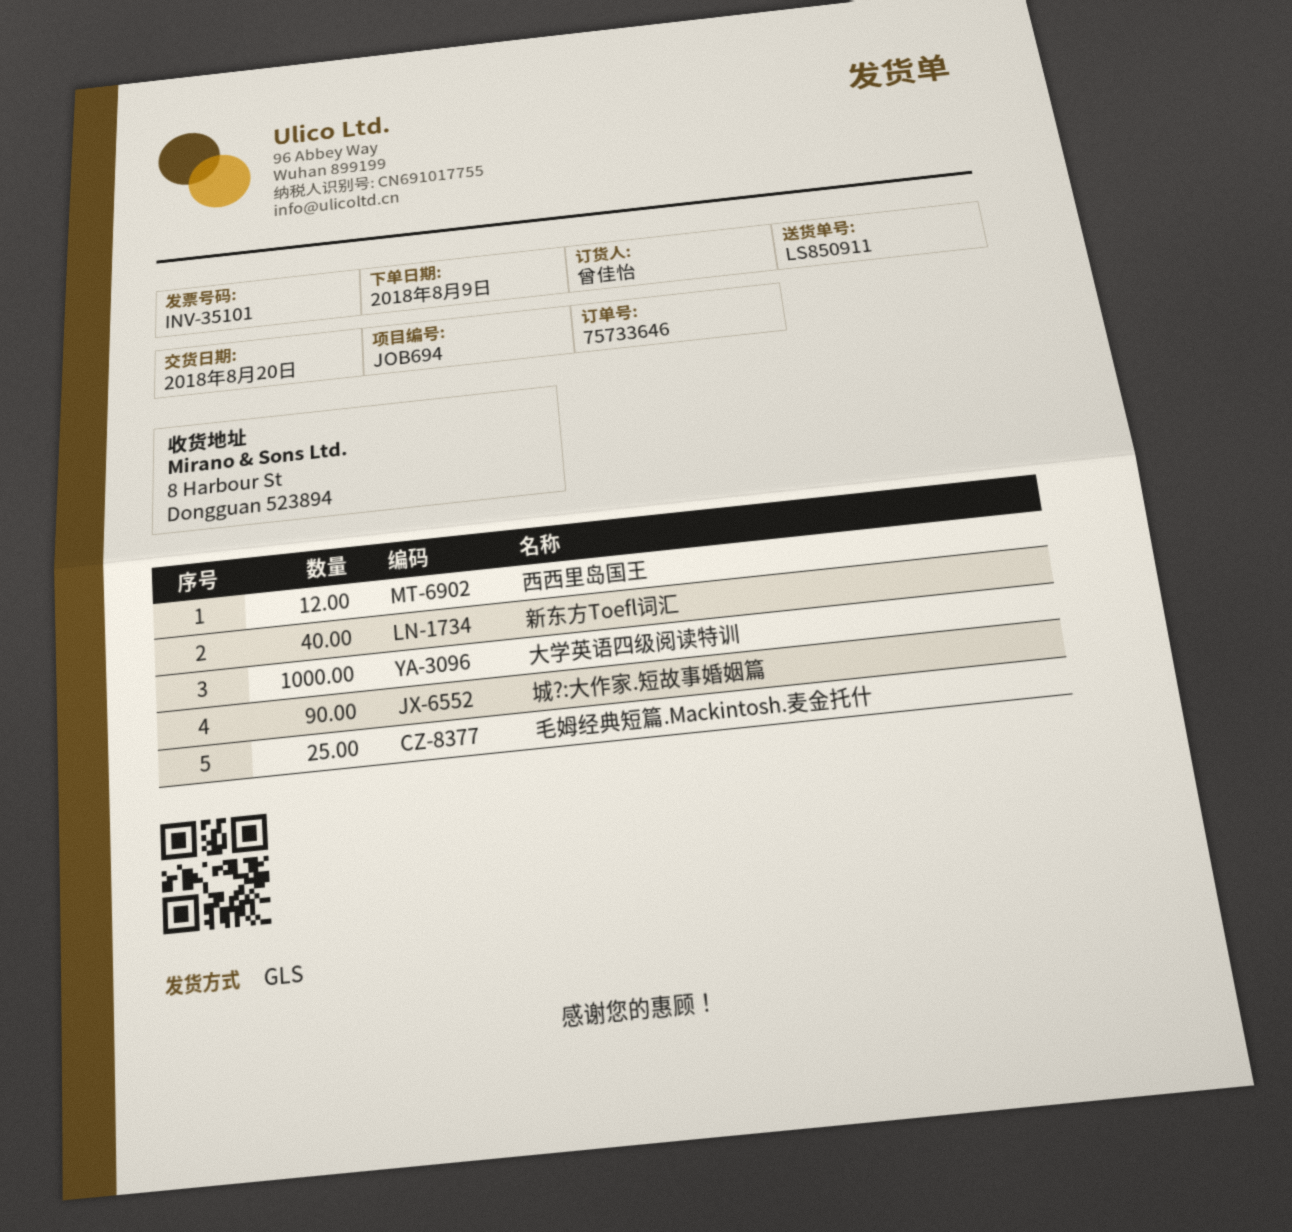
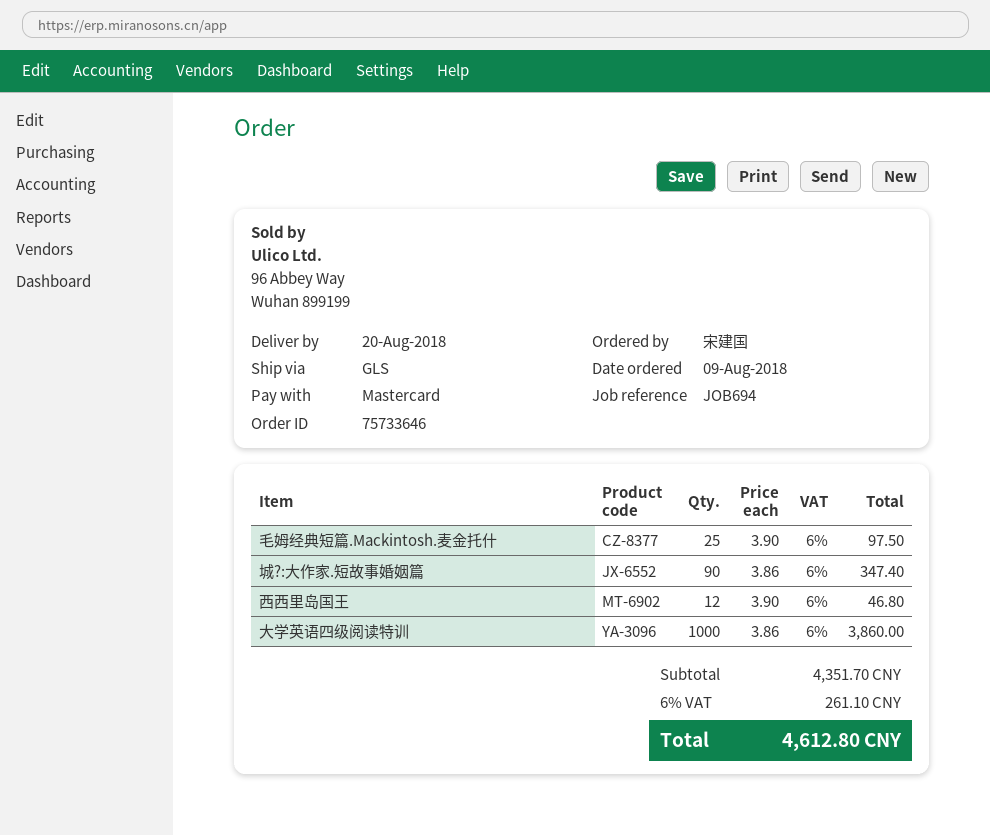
ordered by: 曾佳怡 -> 宋建国
新东方Toefl词汇: 40 -> none

